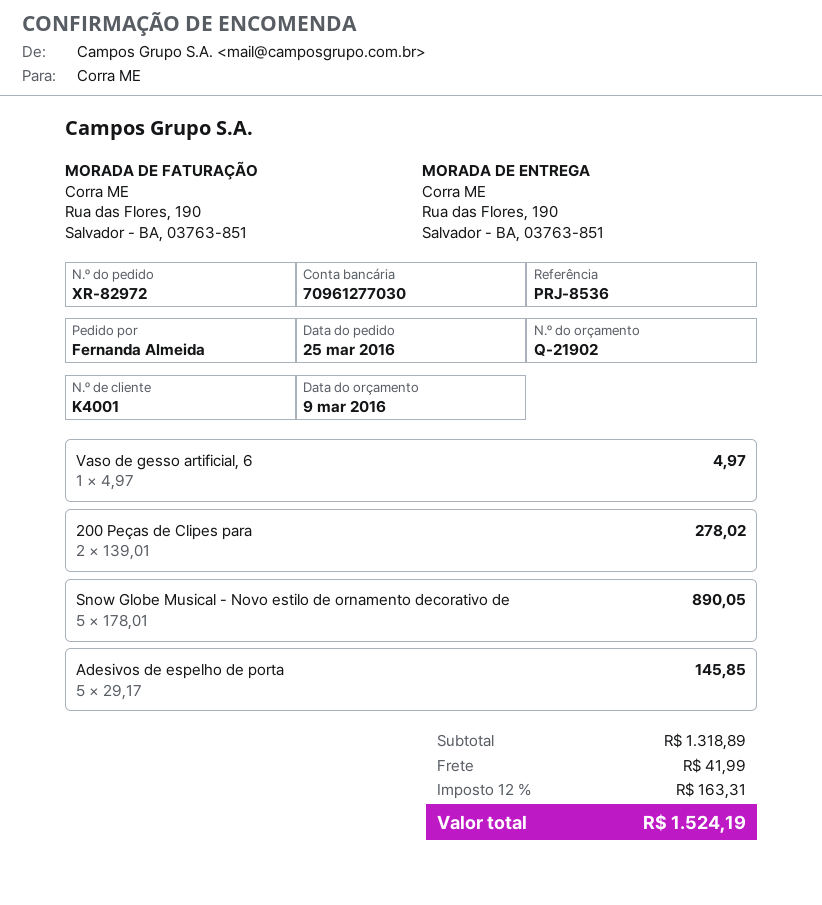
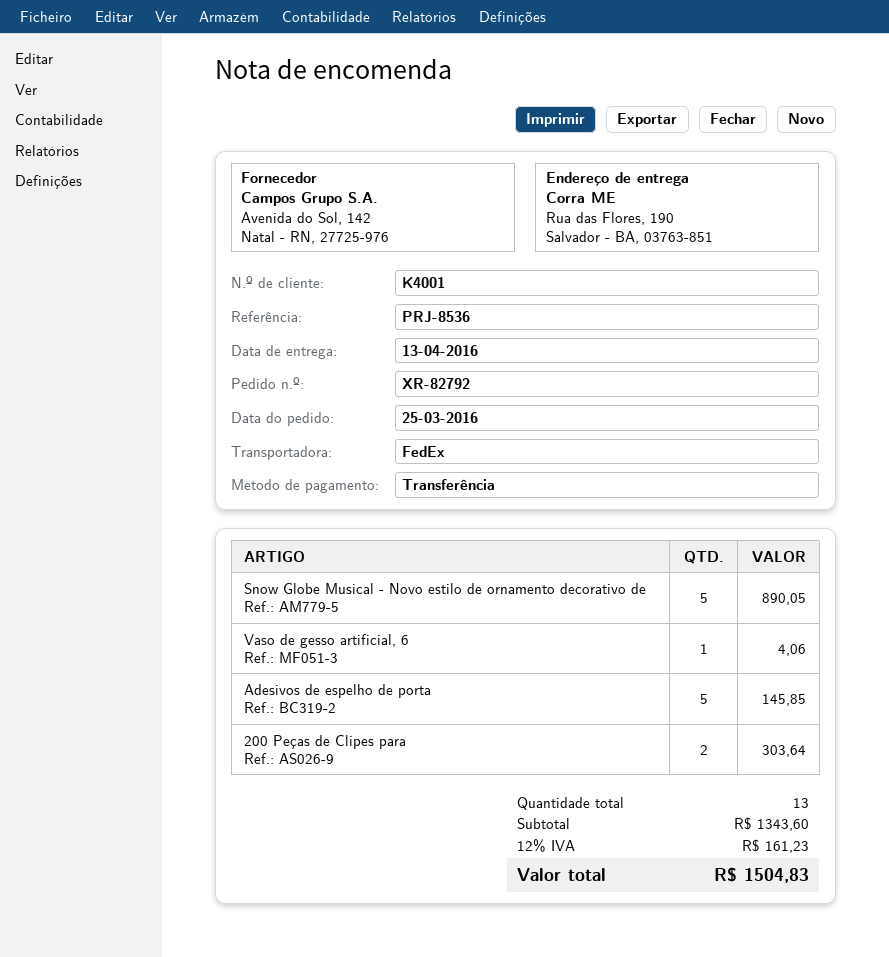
order number: XR-82972 -> XR-82792
Vaso de gesso artificial, 6: 1 for 4.97 -> 1 for 4.06
200 Peças de Clipes para: 2 for 278.02 -> 2 for 303.64
subtotal: 1318.89 -> 1343.60
shipping: 41.99 -> none
tax: 12% = 163.31 -> 12% = 161.23
total: 1524.19 -> 1504.83

